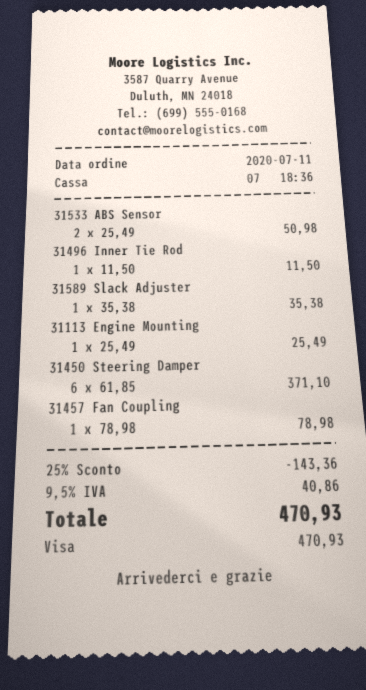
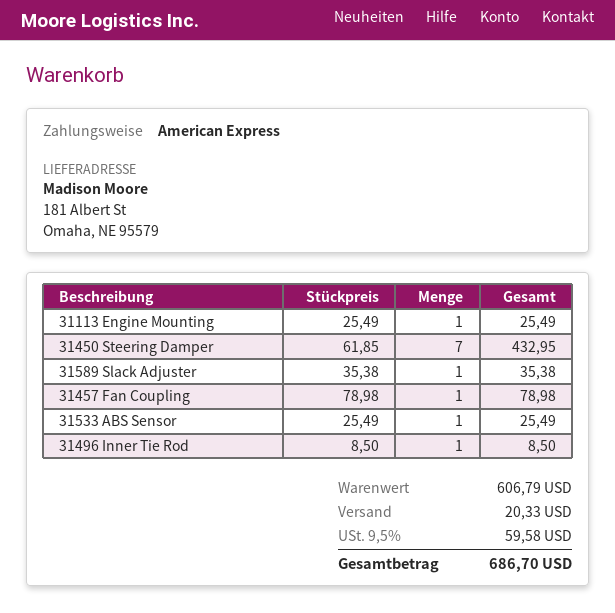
payment method: Visa -> American Express
31533 ABS Sensor: 2 x 25.49 = 50.98 -> 1 x 25.49 = 25.49
31496 Inner Tie Rod: 1 x 11.50 = 11.50 -> 1 x 8.50 = 8.50
31450 Steering Damper: 6 x 61.85 = 371.10 -> 7 x 61.85 = 432.95
discount: 25% = 143.36 -> none
shipping: none -> 20.33
tax: 9.5% = 40.86 -> 9.5% = 59.58
total: 470.93 -> 686.70

